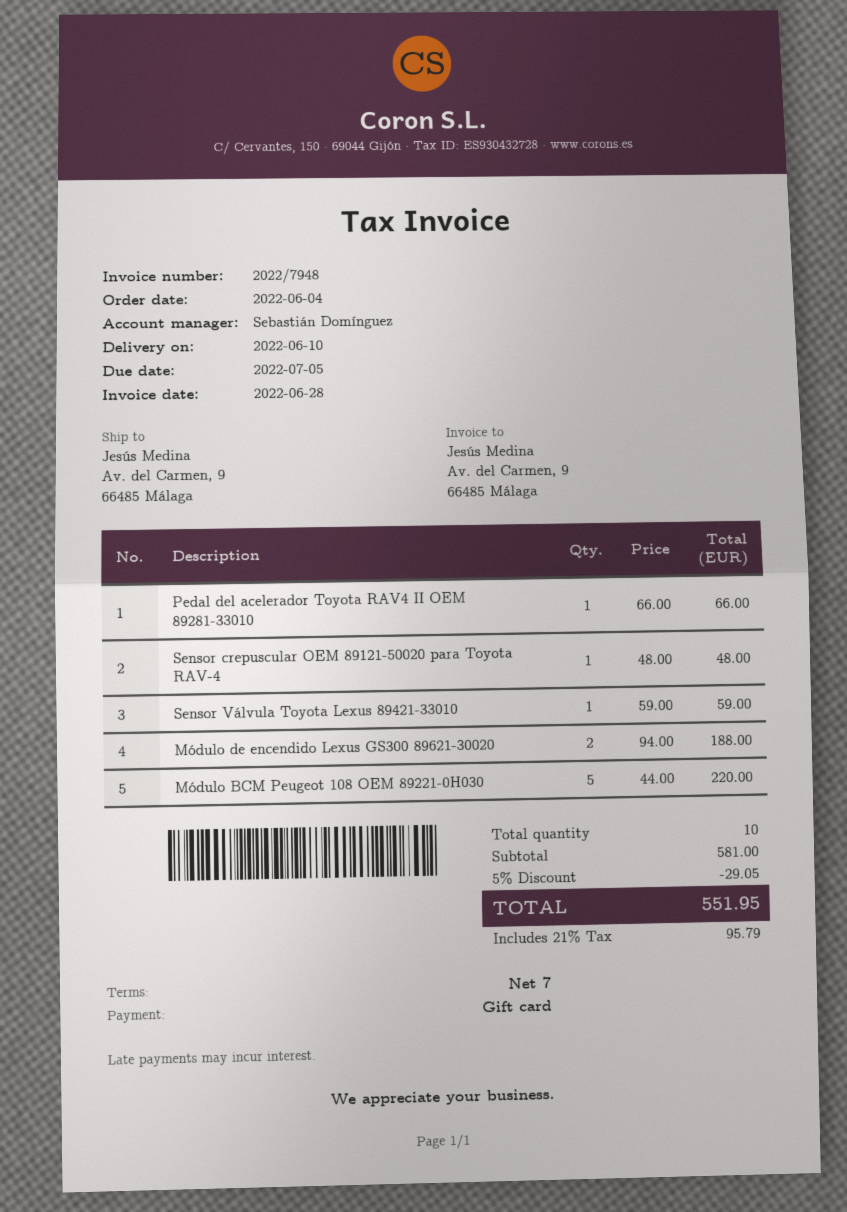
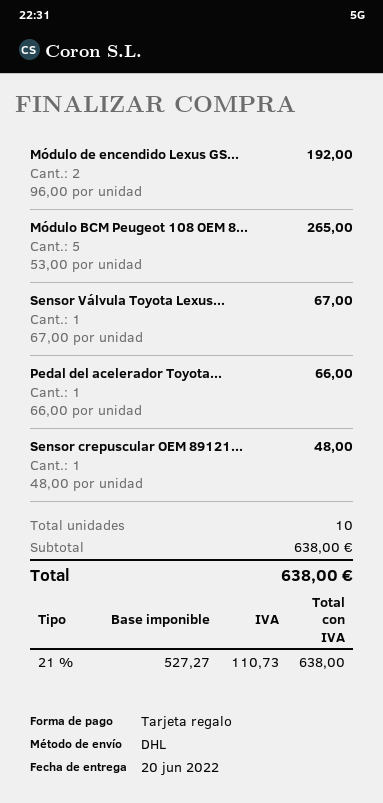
delivery date: 2022-06-10 -> 2022-06-20
Sensor Válvula Toyota Lexus 89421-33010: 1 x 59.00 = 59.00 -> 1 x 67.00 = 67.00
Módulo de encendido Lexus GS300 89621-30020: 2 x 94.00 = 188.00 -> 2 x 96.00 = 192.00
Módulo BCM Peugeot 108 OEM 89221-0H030: 5 x 44.00 = 220.00 -> 5 x 53.00 = 265.00
subtotal: 581.00 -> 638.00
discount: 5% = 29.05 -> none
tax: 21% = 95.79 -> 21% = 110.73
total: 551.95 -> 638.00

